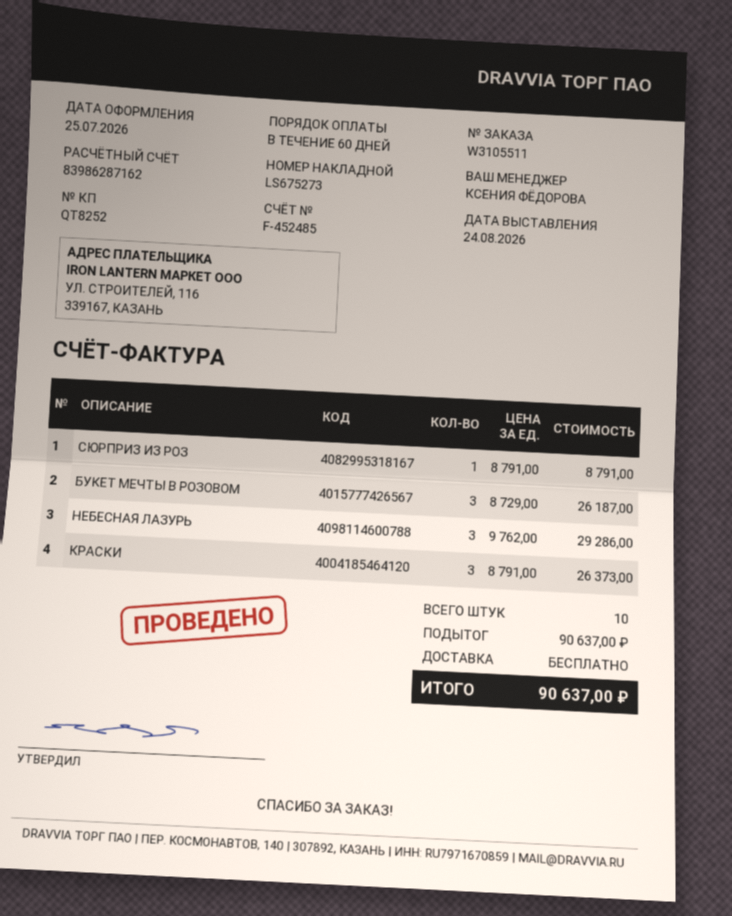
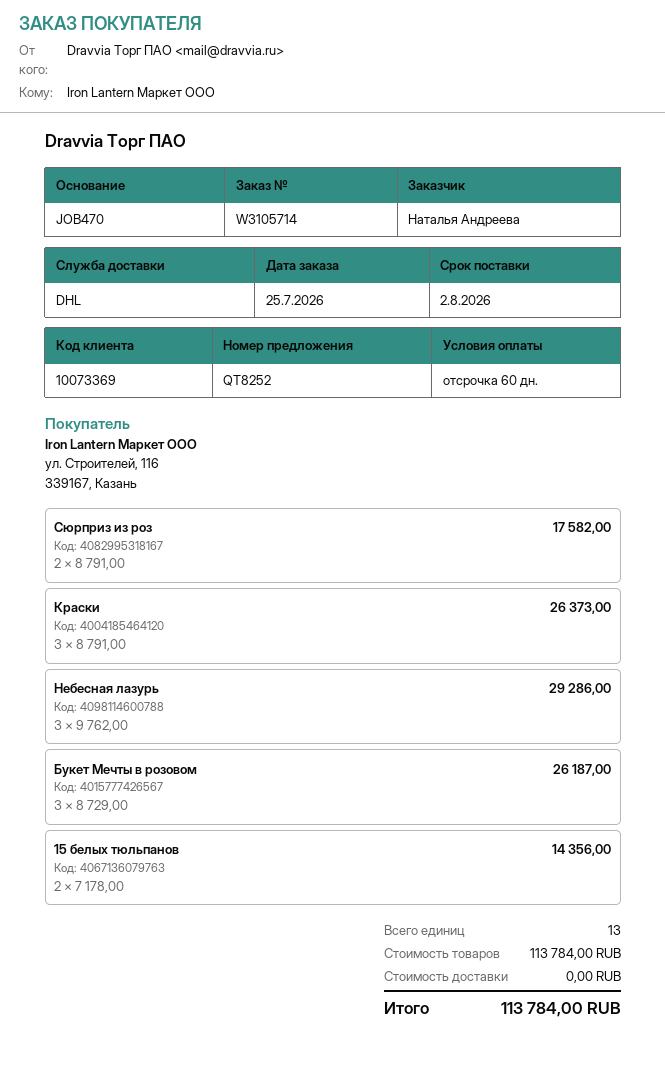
order number: W3105511 -> W3105714
СЮРПРИЗ ИЗ РОЗ: 1 x 8791.00 = 8791.00 -> 2 x 8791.00 = 17582.00
15 белых тюльпанов: none -> 2 x 7178.00 = 14356.00
total quantity: 10 -> 13
subtotal: 90637.00 -> 113784.00
total: 90637.00 -> 113784.00

